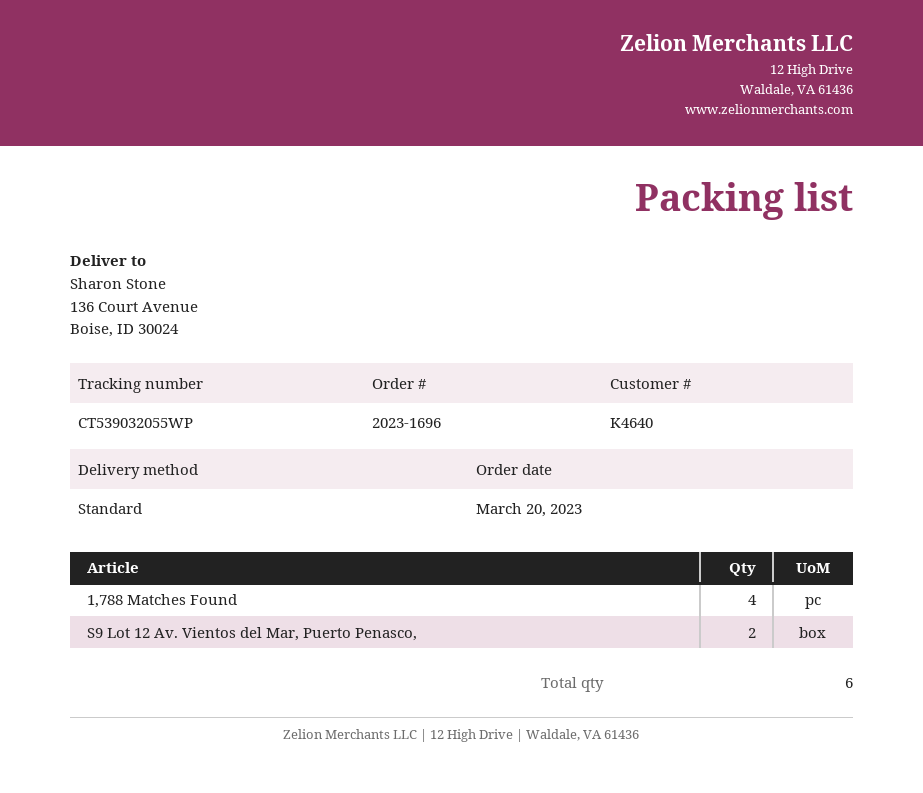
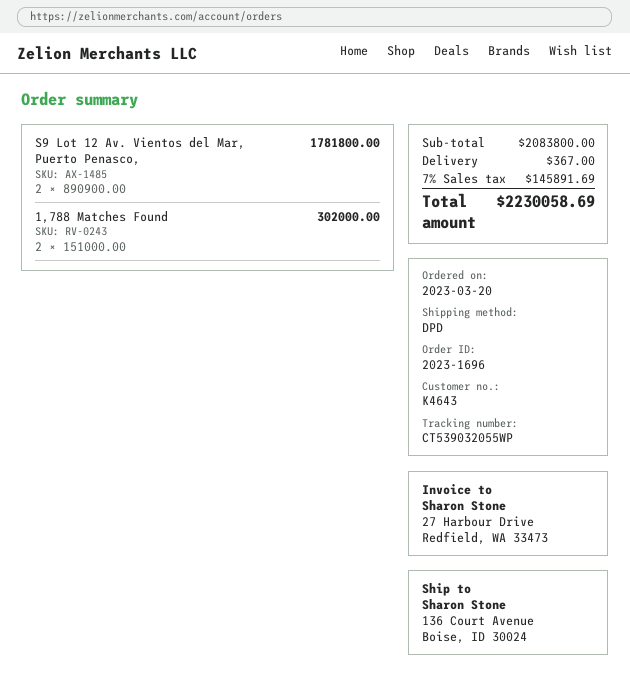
customer number: K4640 -> K4643
shipping method: standard -> DPD
1,788 Matches Found: 4 -> 2

